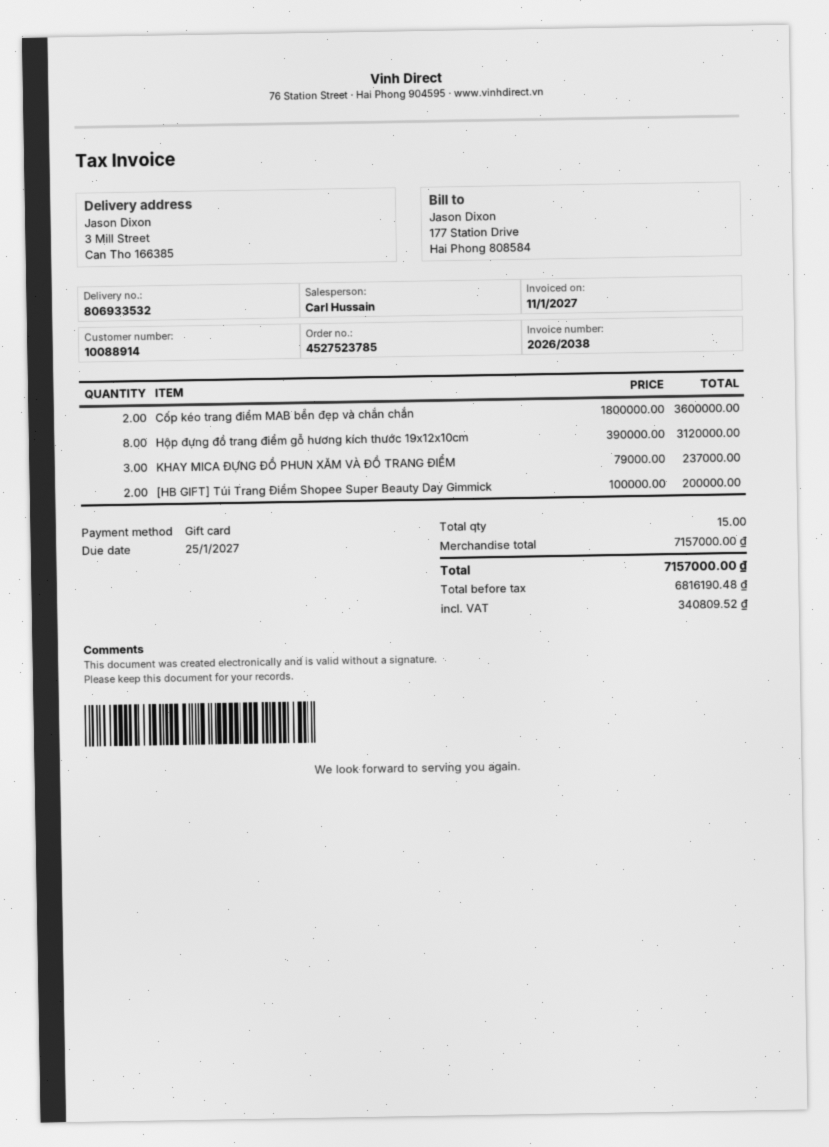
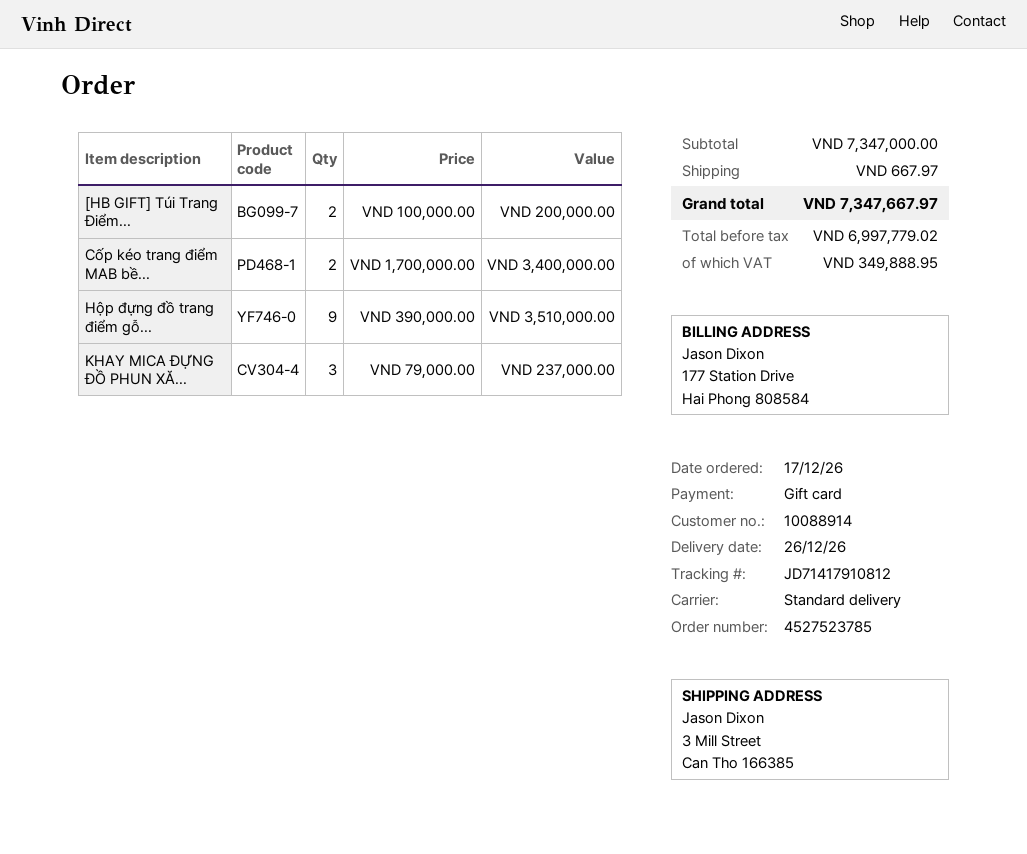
Cốp kéo trang điểm MAB bền đẹp và chắn chắn: 2 x 1800000.00 = 3600000.00 -> 2 x 1700000.00 = 3400000.00
Hộp đựng đồ trang điểm gỗ hương kích thước 19x12x10cm: 8 x 390000.00 = 3120000.00 -> 9 x 390000.00 = 3510000.00
subtotal: 7157000.00 -> 7347000.00
shipping: none -> 667.97
net: 6816190.48 -> 6997779.02
tax: 340809.52 -> 349888.95
total: 7157000.00 -> 7347667.97

